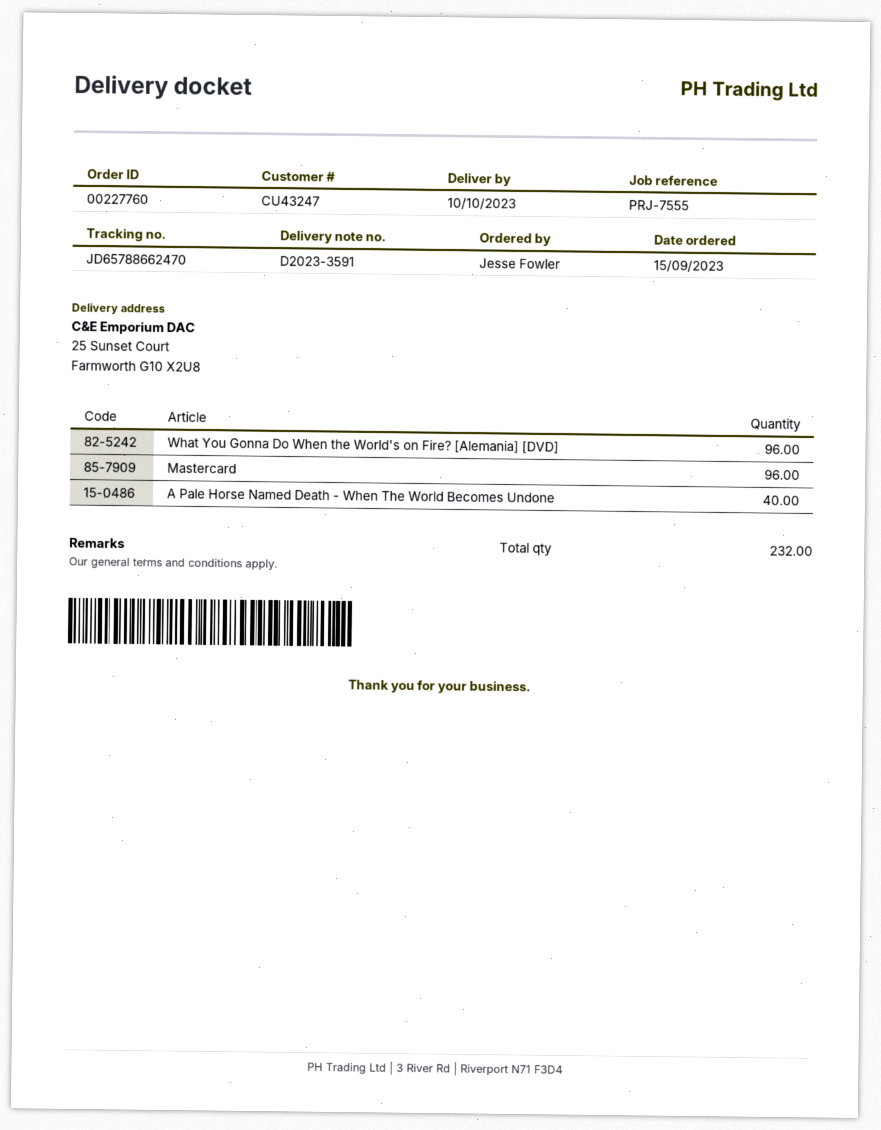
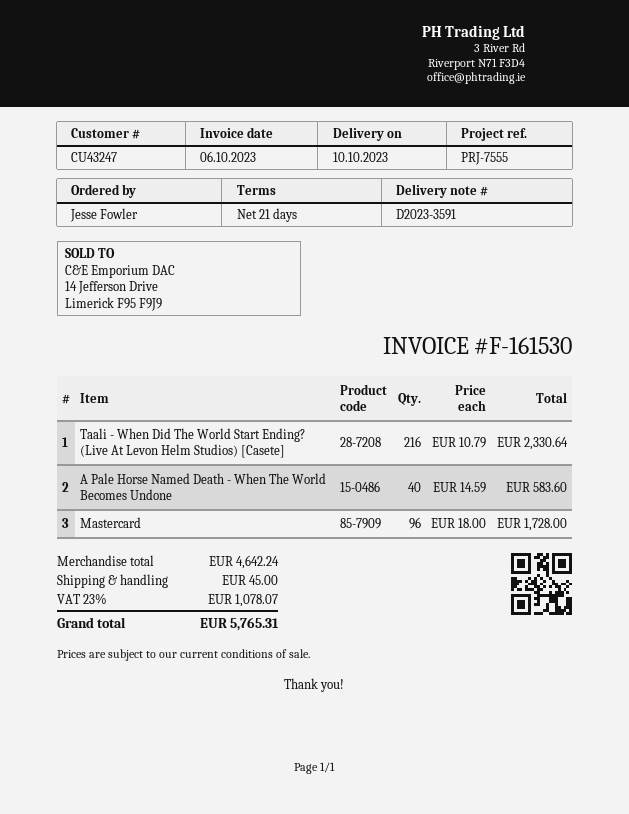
What You Gonna Do When the World's on Fire? [Alemania] [DVD]: 96 -> none
Taali - When Did The World Start Ending? (Live At Levon Helm Studios) [Casete]: none -> 216

